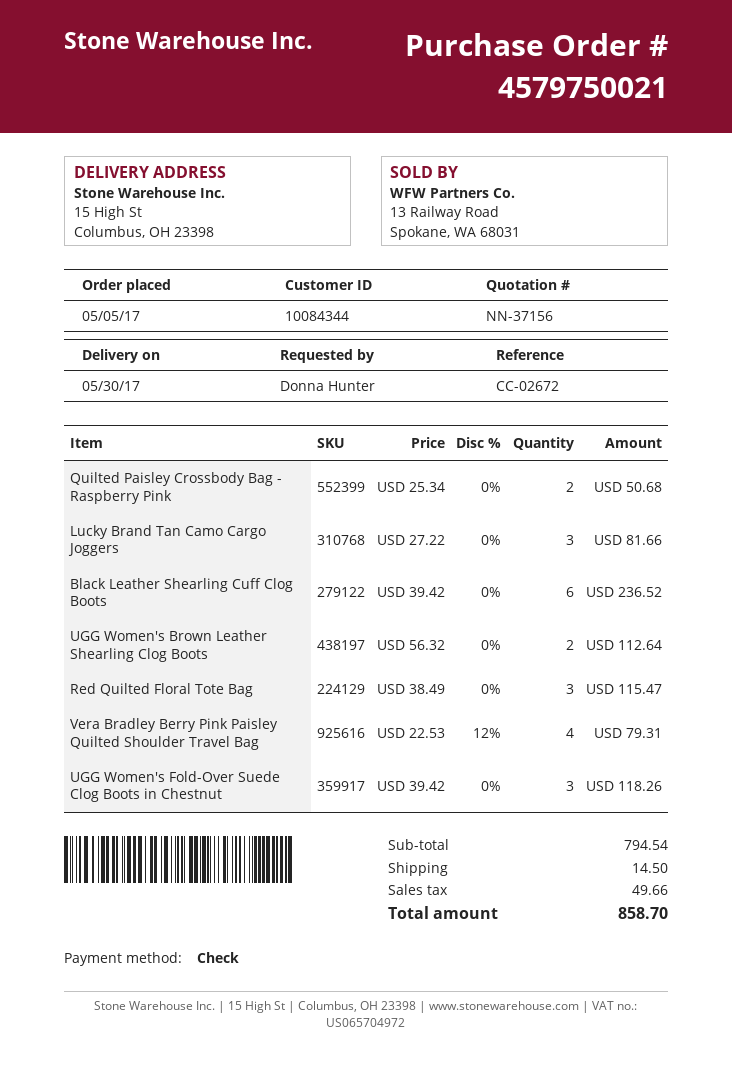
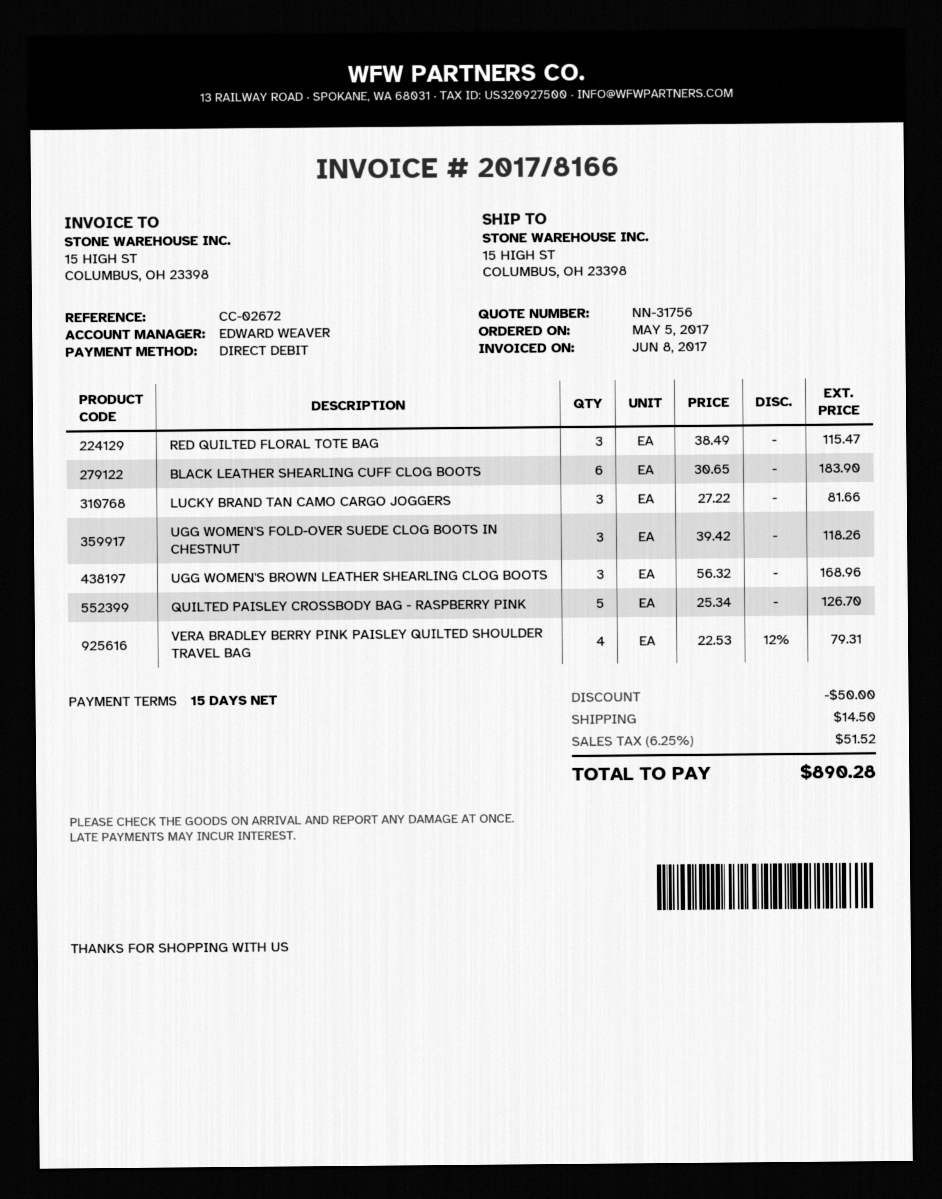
quote number: NN-37156 -> NN-31756
payment method: cheque -> direct debit
Quilted Paisley Crossbody Bag - Raspberry Pink: 2 x 25.34 = 50.68 -> 5 x 25.34 = 126.70
Black Leather Shearling Cuff Clog Boots: 6 x 39.42 = 236.52 -> 6 x 30.65 = 183.90
UGG Women's Brown Leather Shearling Clog Boots: 2 x 56.32 = 112.64 -> 3 x 56.32 = 168.96
discount: none -> 50.00
tax: 49.66 -> 51.52
total: 858.70 -> 890.28

